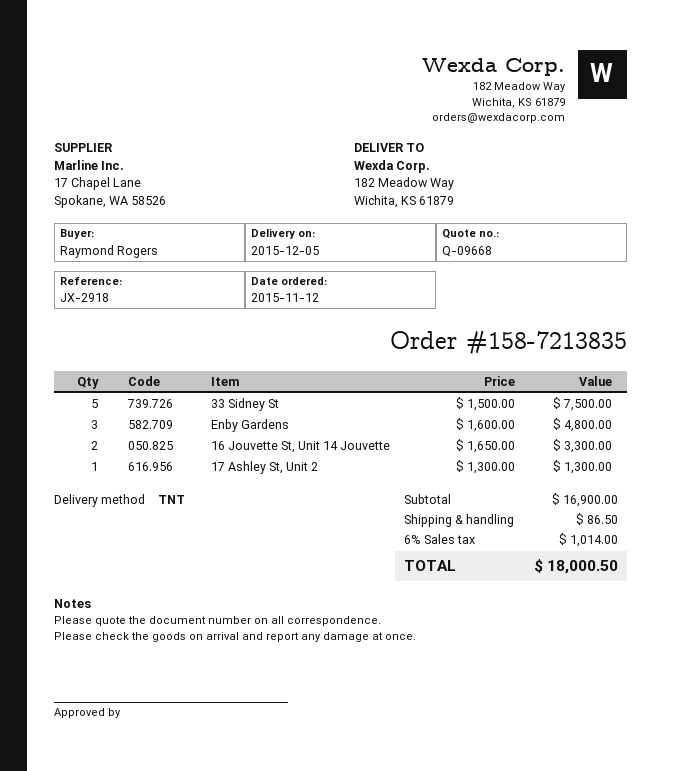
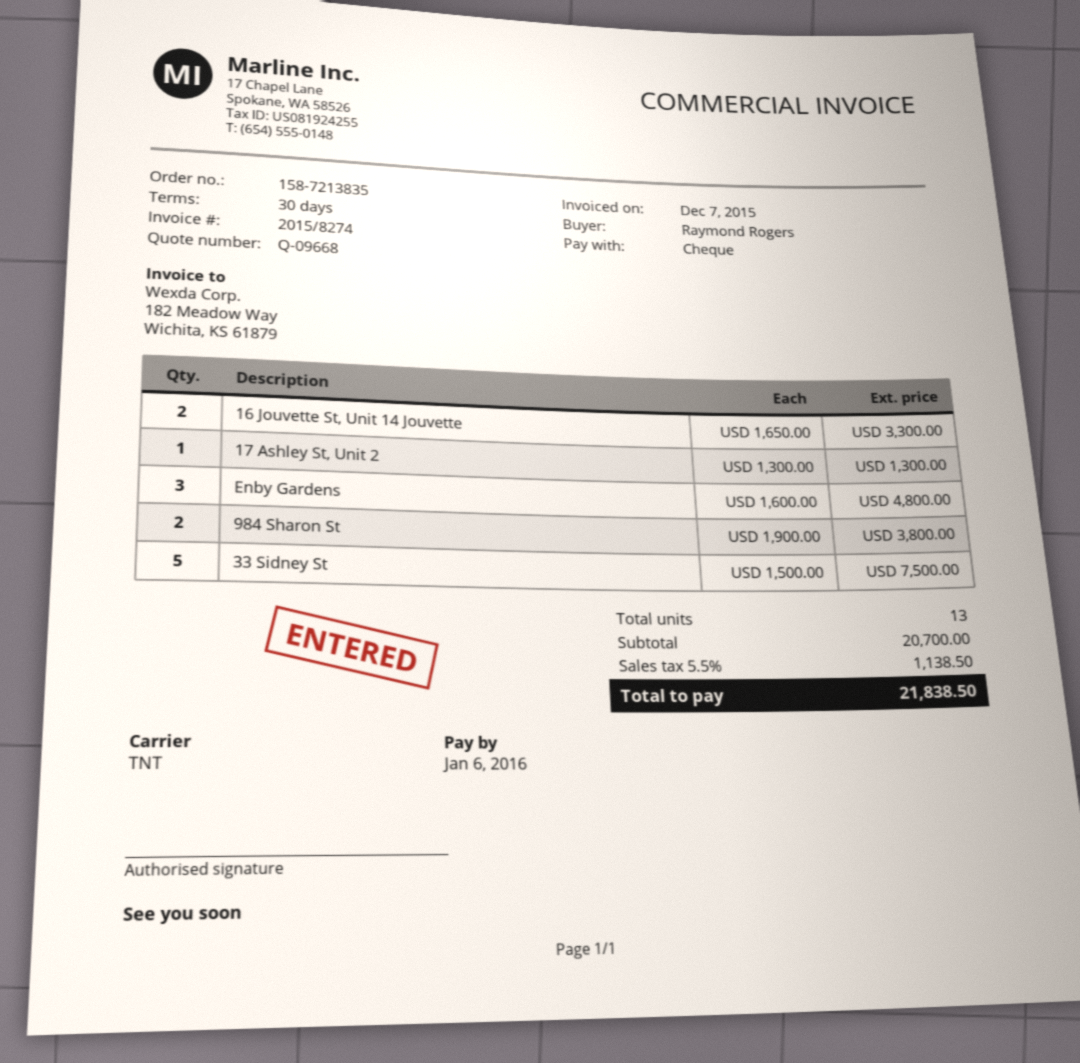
984 Sharon St: none -> 2 x 1900.00 = 3800.00
subtotal: 16900.00 -> 20700.00
shipping: 86.50 -> none
tax: 6% = 1014.00 -> 5.5% = 1138.50
total: 18000.50 -> 21838.50

